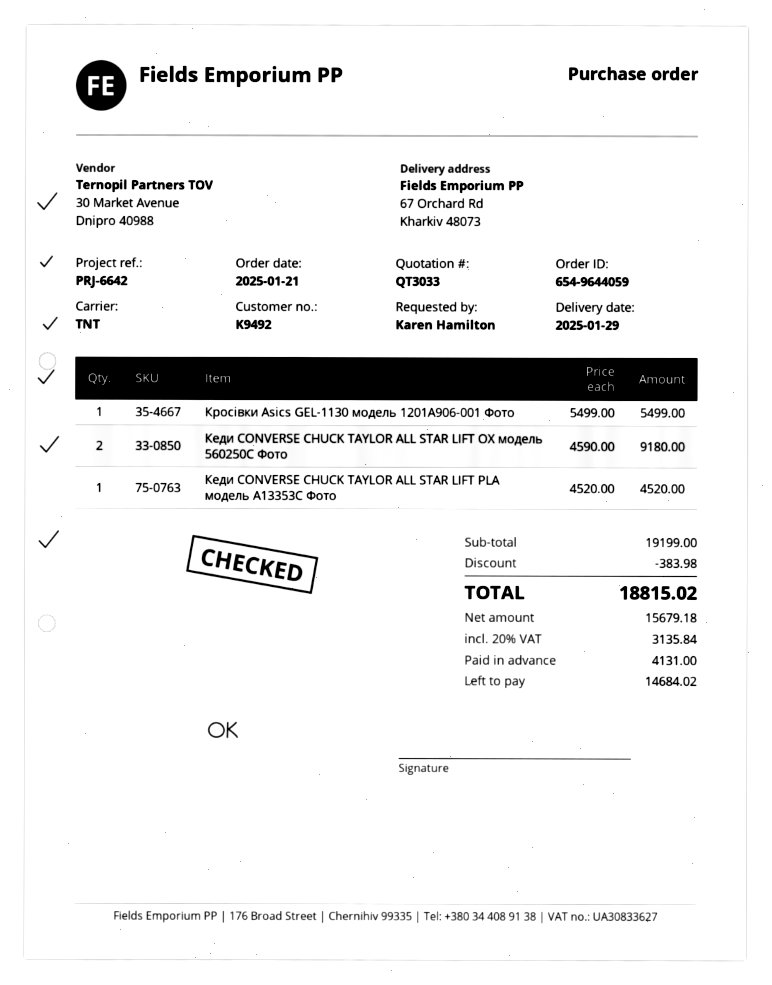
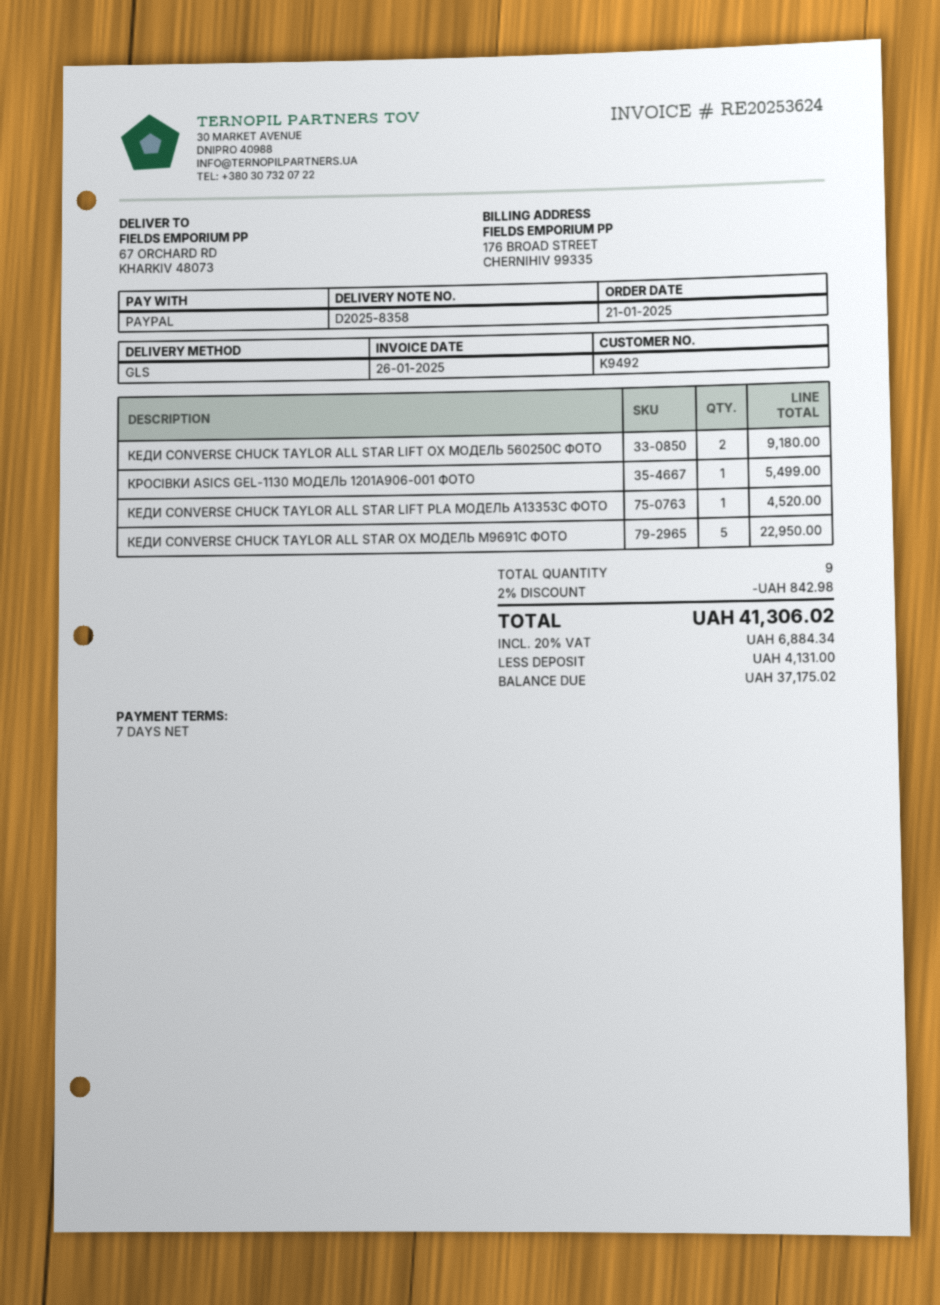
shipping method: TNT -> GLS
КЕДИ CONVERSE CHUCK TAYLOR ALL STAR OX МОДЕЛЬ M9691C ФОТО: none -> 5 for 22950.00
discount: 383.98 -> 842.98
tax: 20% = 3135.84 -> 20% = 6884.34
total: 18815.02 -> 41306.02
balance: 14684.02 -> 37175.02

